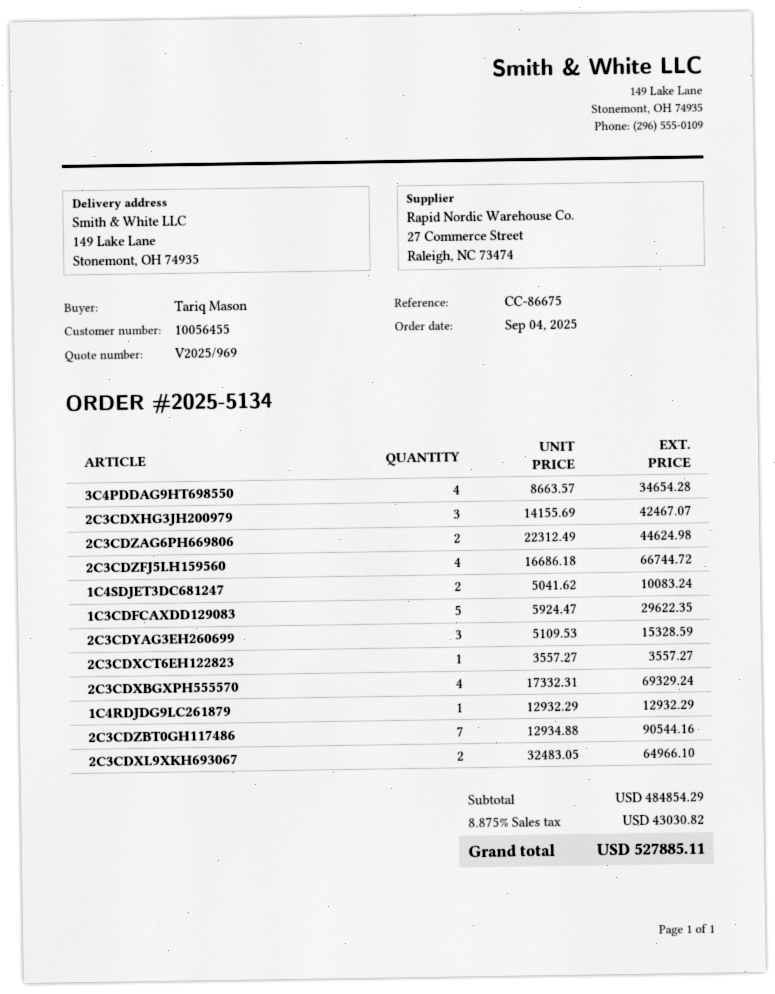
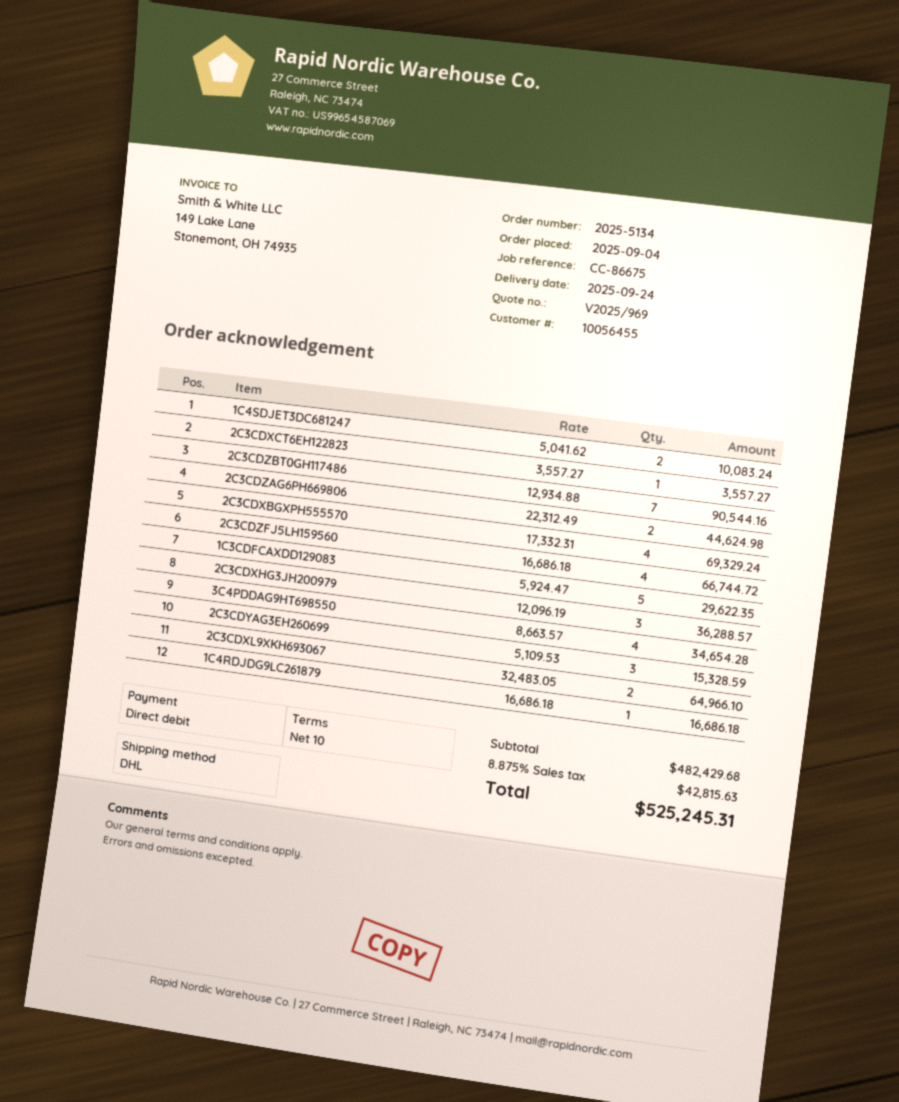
2C3CDXHG3JH200979: 3 x 14155.69 = 42467.07 -> 3 x 12096.19 = 36288.57
1C4RDJDG9LC261879: 1 x 12932.29 = 12932.29 -> 1 x 16686.18 = 16686.18
subtotal: 484854.29 -> 482429.68
tax: 8.875% = 43030.82 -> 8.875% = 42815.63
total: 527885.11 -> 525245.31

